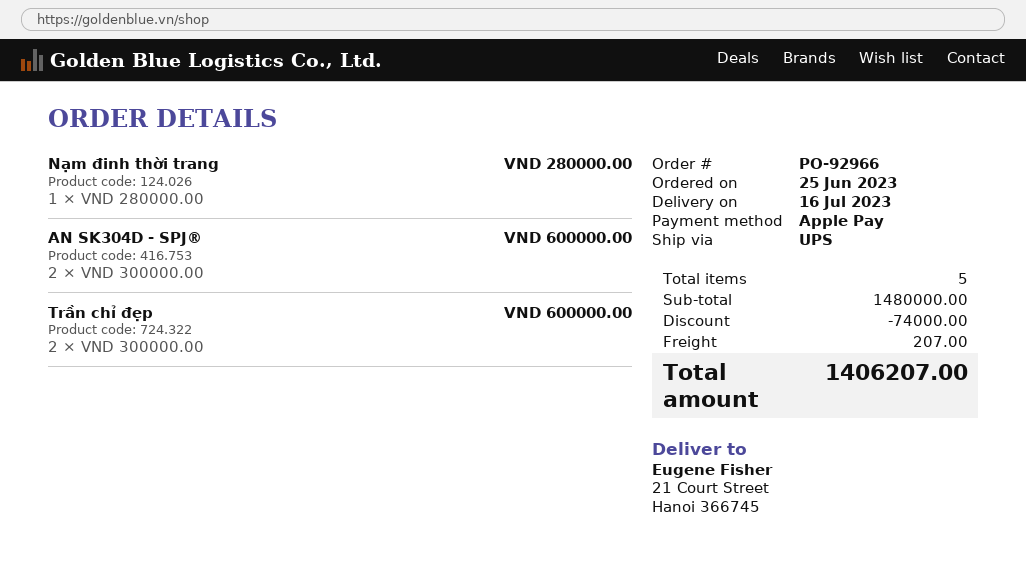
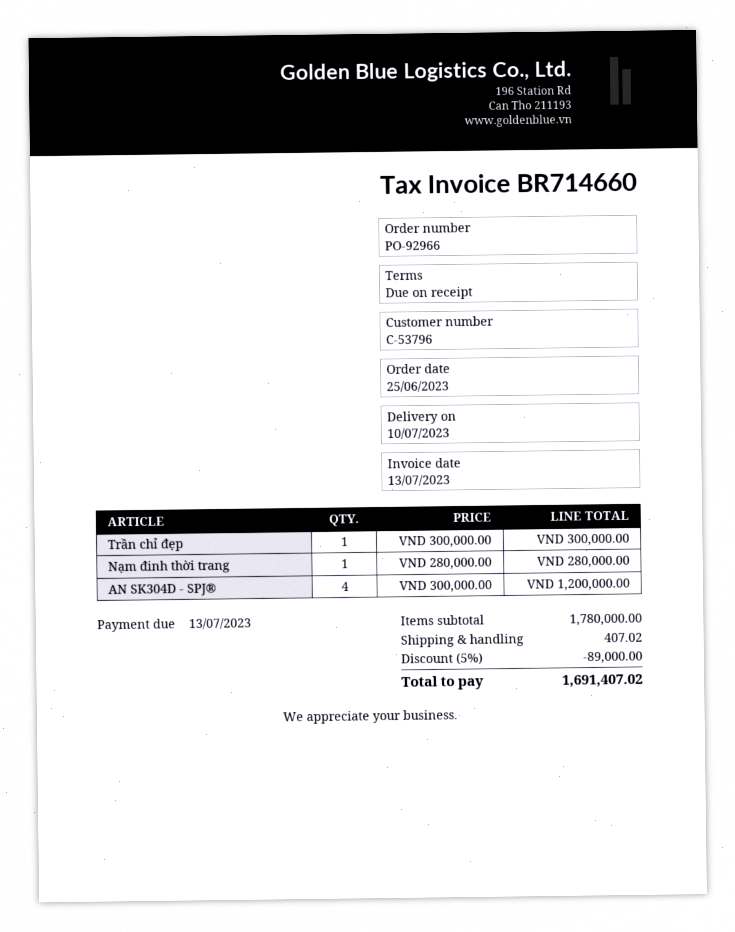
delivery date: 2023-07-16 -> 2023-07-10
AN SK304D - SPJ®: 2 x 300000.00 = 600000.00 -> 4 x 300000.00 = 1200000.00
Trần chỉ đẹp: 2 x 300000.00 = 600000.00 -> 1 x 300000.00 = 300000.00
subtotal: 1480000.00 -> 1780000.00
discount: 74000.00 -> 89000.00
shipping: 207.00 -> 407.02
total: 1406207.00 -> 1691407.02

